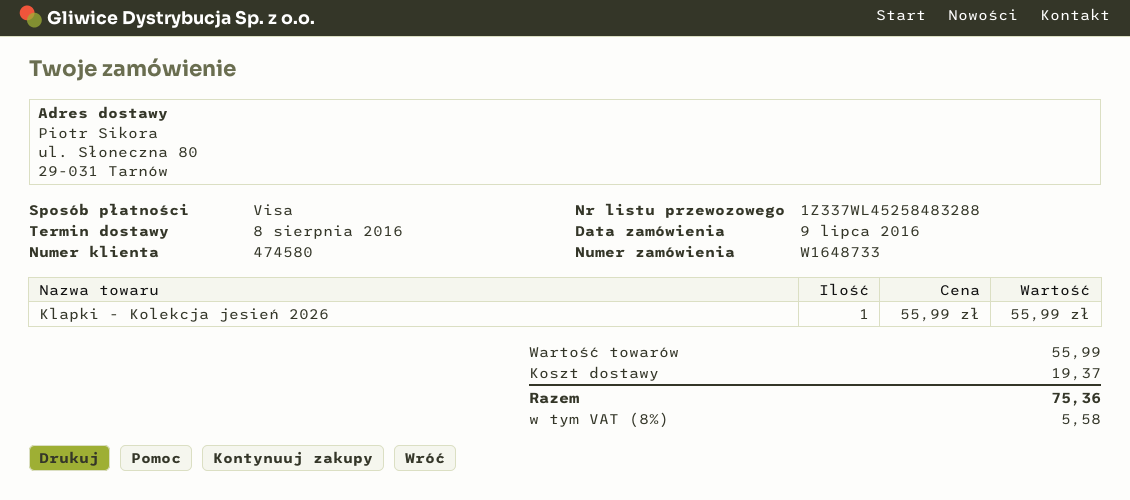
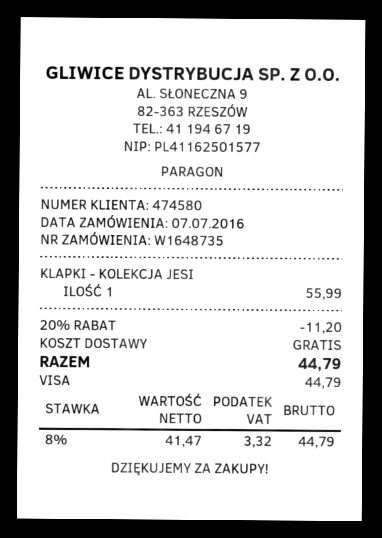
order number: W1648733 -> W1648735
order date: 2016-07-09 -> 2016-07-07
discount: none -> 20% = 11.20
shipping: 19.37 -> 0.00
tax: 8% = 5.58 -> 8% = 3.32
total: 75.36 -> 44.79

